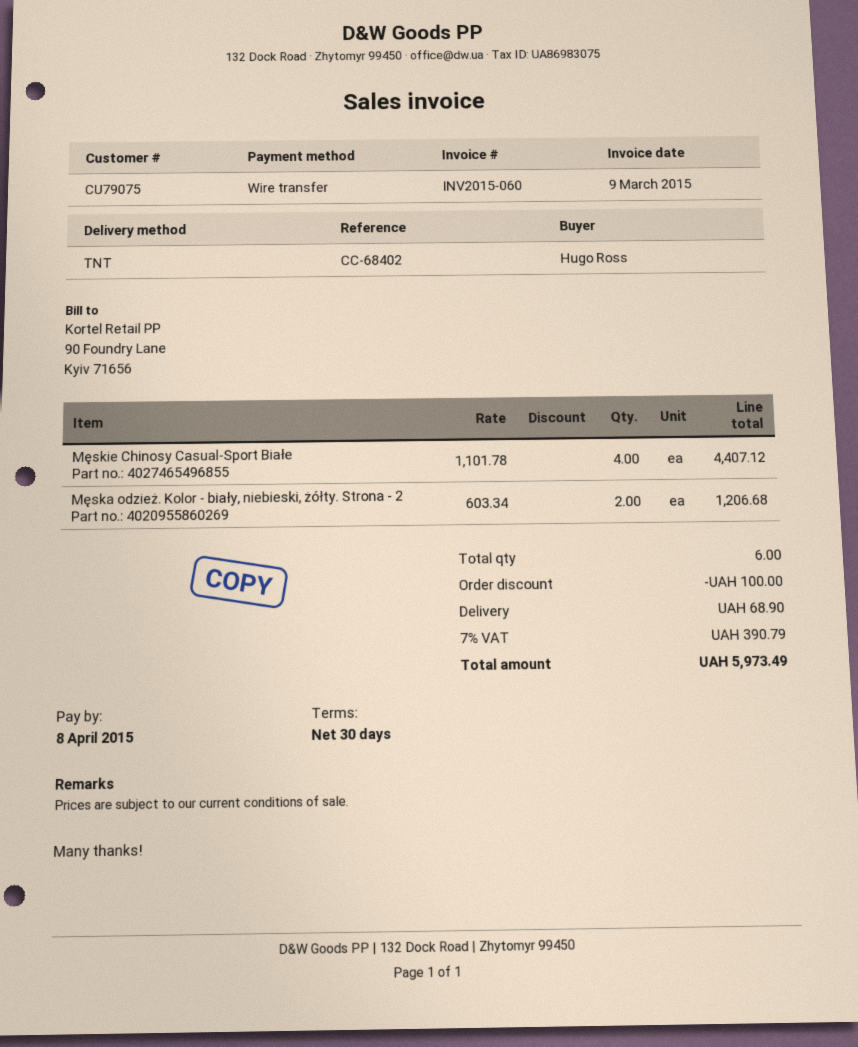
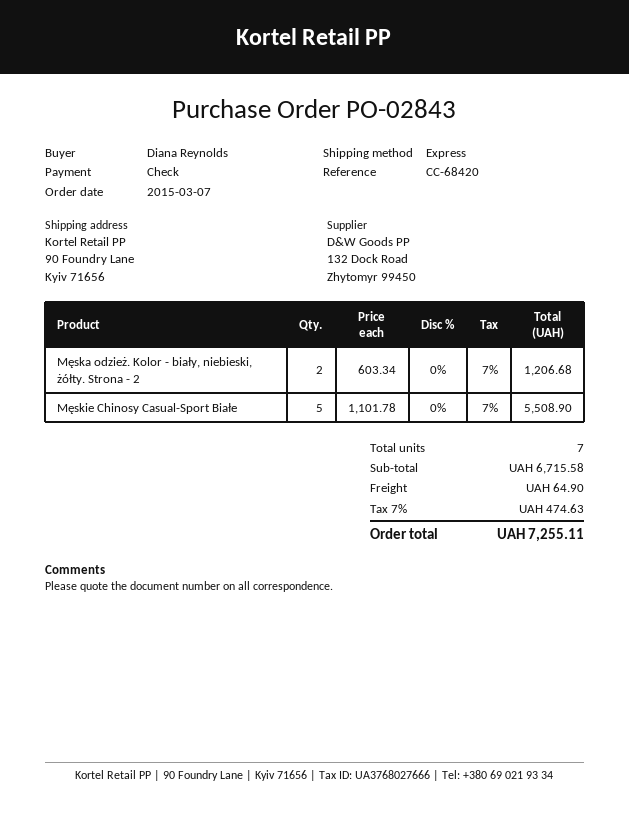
reference: CC-68402 -> CC-68420
ordered by: Hugo Ross -> Diana Reynolds
payment method: bank transfer -> cheque
shipping method: TNT -> express
Męskie Chinosy Casual-Sport Białe: 4 x 1101.78 = 4407.12 -> 5 x 1101.78 = 5508.90
total quantity: 6 -> 7
discount: 100.00 -> none
shipping: 68.90 -> 64.90
tax: 7% = 390.79 -> 7% = 474.63
total: 5973.49 -> 7255.11

